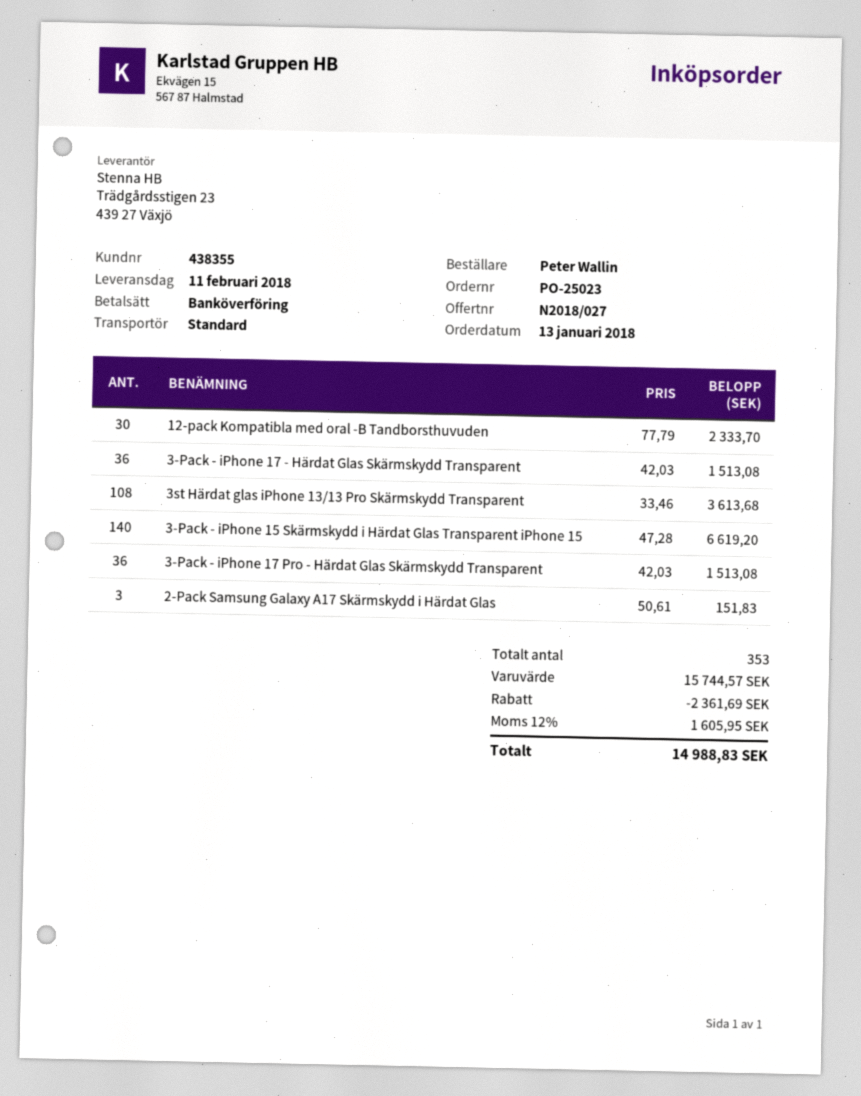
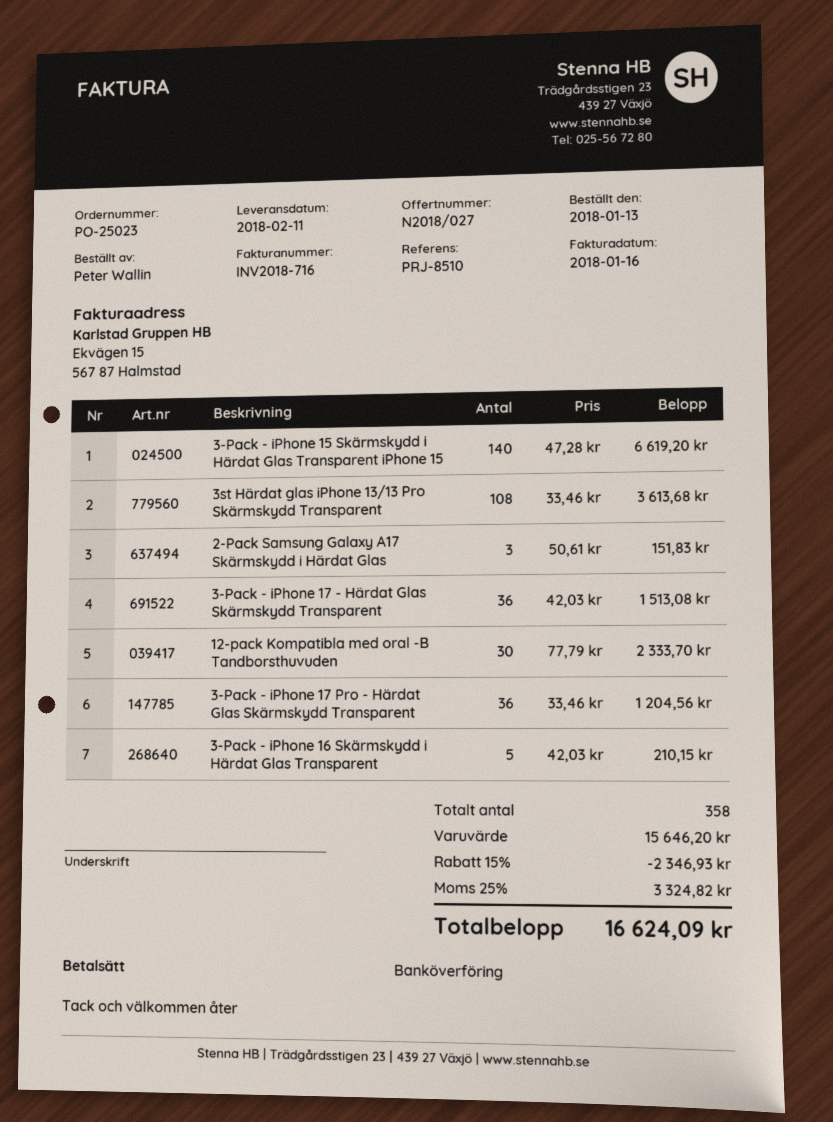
3-Pack - iPhone 17 Pro - Härdat Glas Skärmskydd Transparent: 36 x 42.03 = 1513.08 -> 36 x 33.46 = 1204.56
3-Pack - iPhone 16 Skärmskydd i Härdat Glas Transparent: none -> 5 x 42.03 = 210.15
total quantity: 353 -> 358
subtotal: 15744.57 -> 15646.20
discount: 2361.69 -> 2346.93
tax: 12% = 1605.95 -> 25% = 3324.82
total: 14988.83 -> 16624.09

